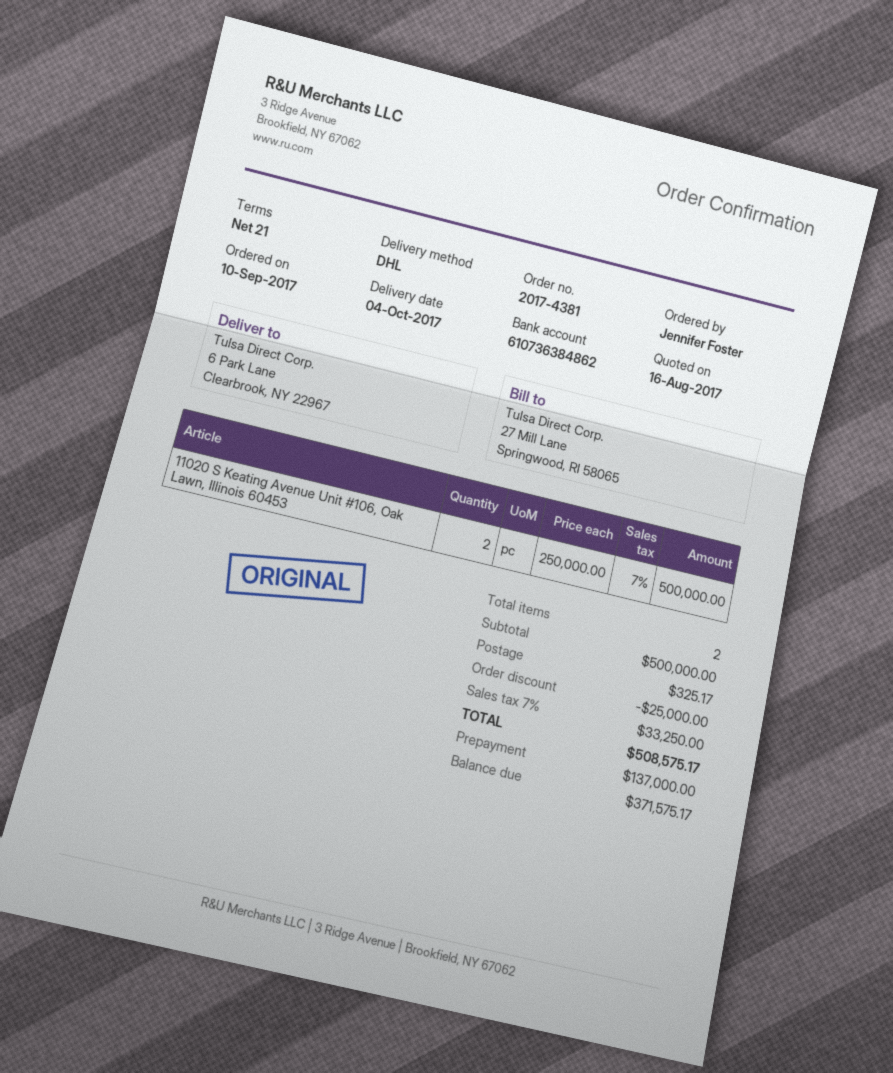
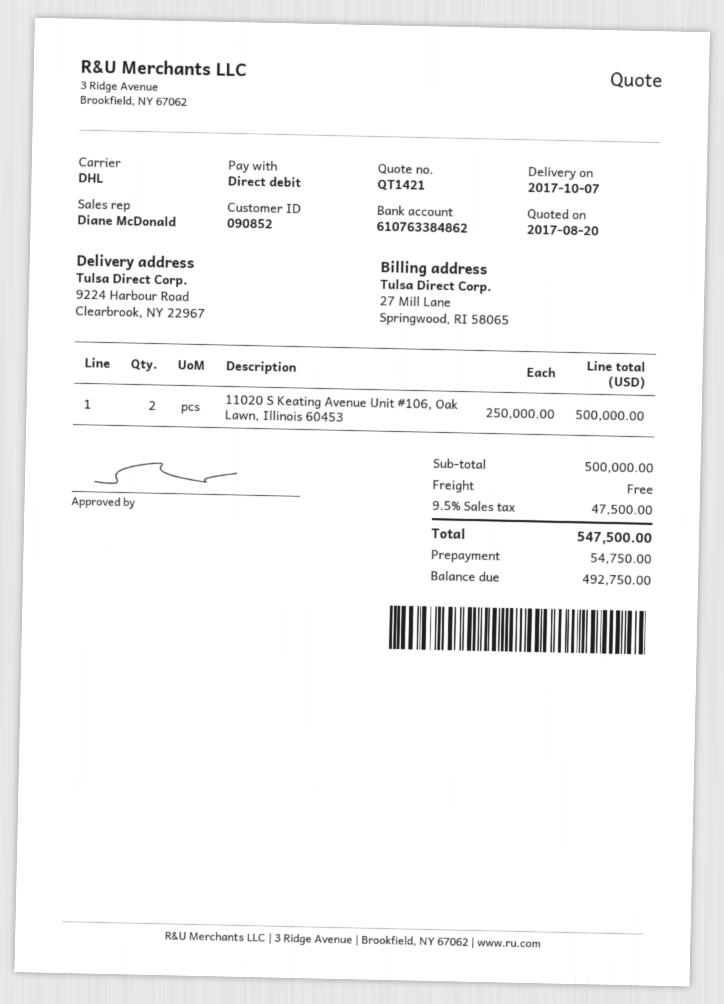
quote date: 2017-08-16 -> 2017-08-20
delivery date: 2017-10-04 -> 2017-10-07
bank account: 610736384862 -> 610763384862
ship to: 6 Park Lane, Clearbrook, NY 22967 -> 9224 Harbour Road, Clearbrook, NY 22967
discount: 25000.00 -> none
shipping: 325.17 -> 0.00
tax: 7% = 33250.00 -> 9.5% = 47500.00
total: 508575.17 -> 547500.00
deposit: 137000.00 -> 54750.00
balance: 371575.17 -> 492750.00

